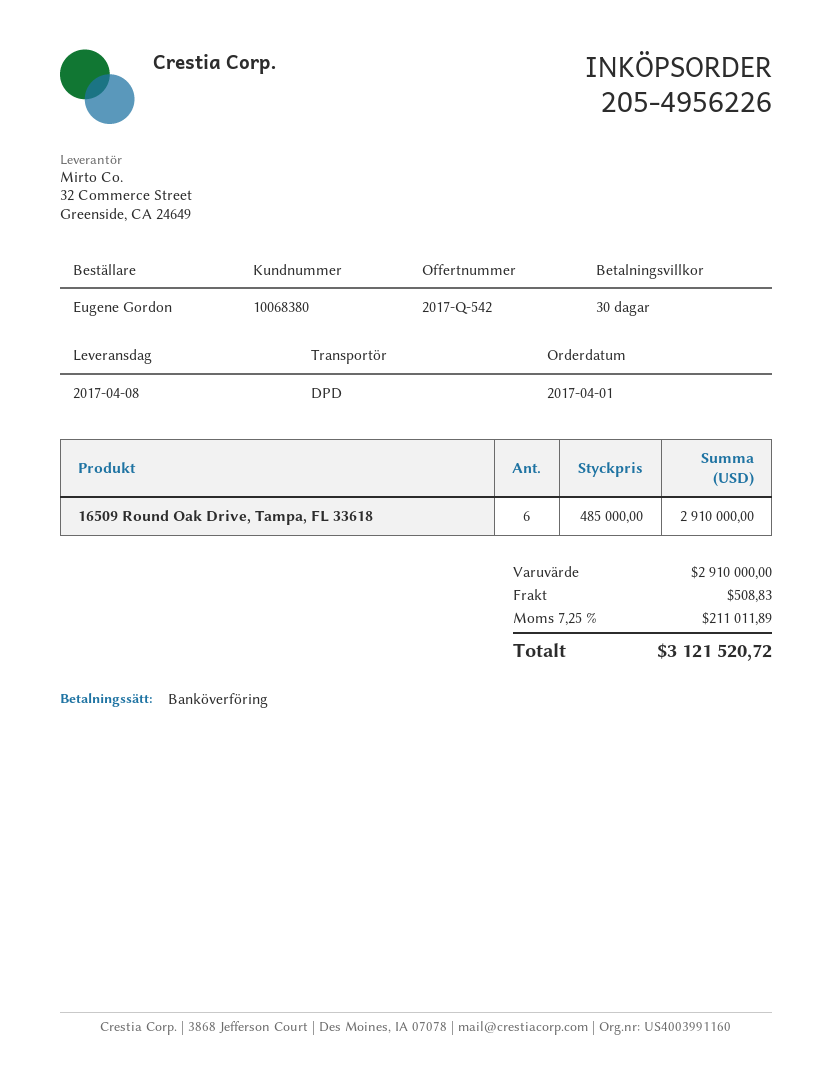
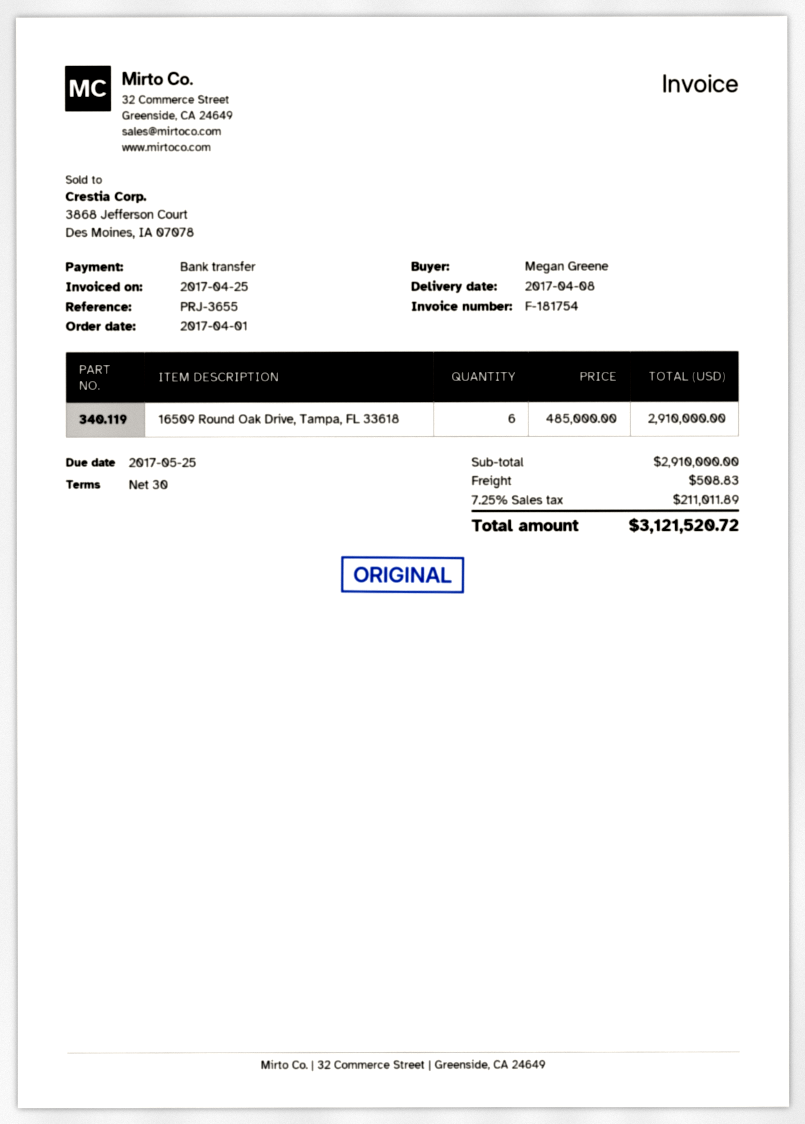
ordered by: Eugene Gordon -> Megan Greene

